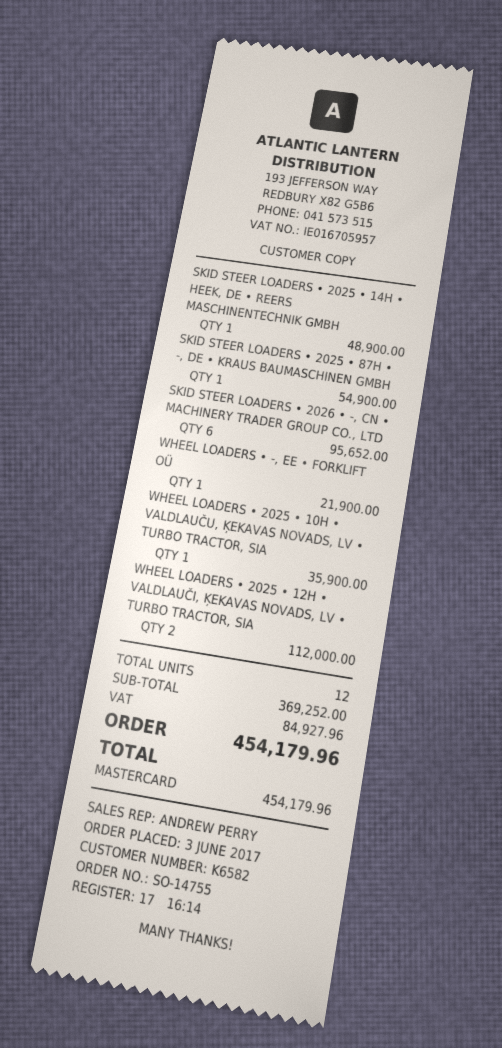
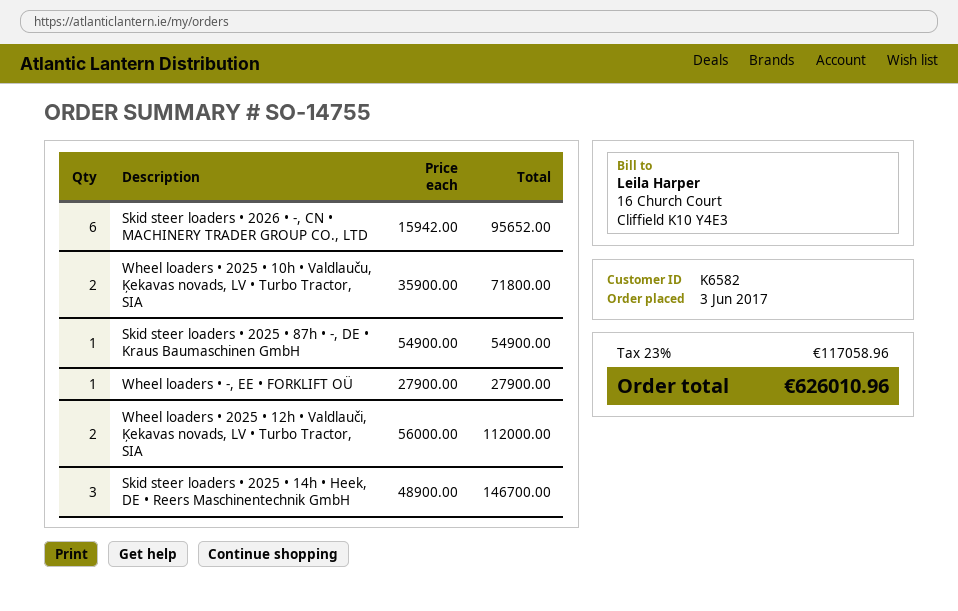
SKID STEER LOADERS • 2025 • 14H • HEEK, DE • REERS MASCHINENTECHNIK GMBH: 1 for 48900.00 -> 3 for 146700.00
WHEEL LOADERS • -, EE • FORKLIFT OÜ: 1 for 21900.00 -> 1 for 27900.00
WHEEL LOADERS • 2025 • 10H • VALDLAUČU, ĶEKAVAS NOVADS, LV • TURBO TRACTOR, SIA: 1 for 35900.00 -> 2 for 71800.00
tax: 84927.96 -> 117058.96
total: 454179.96 -> 626010.96

